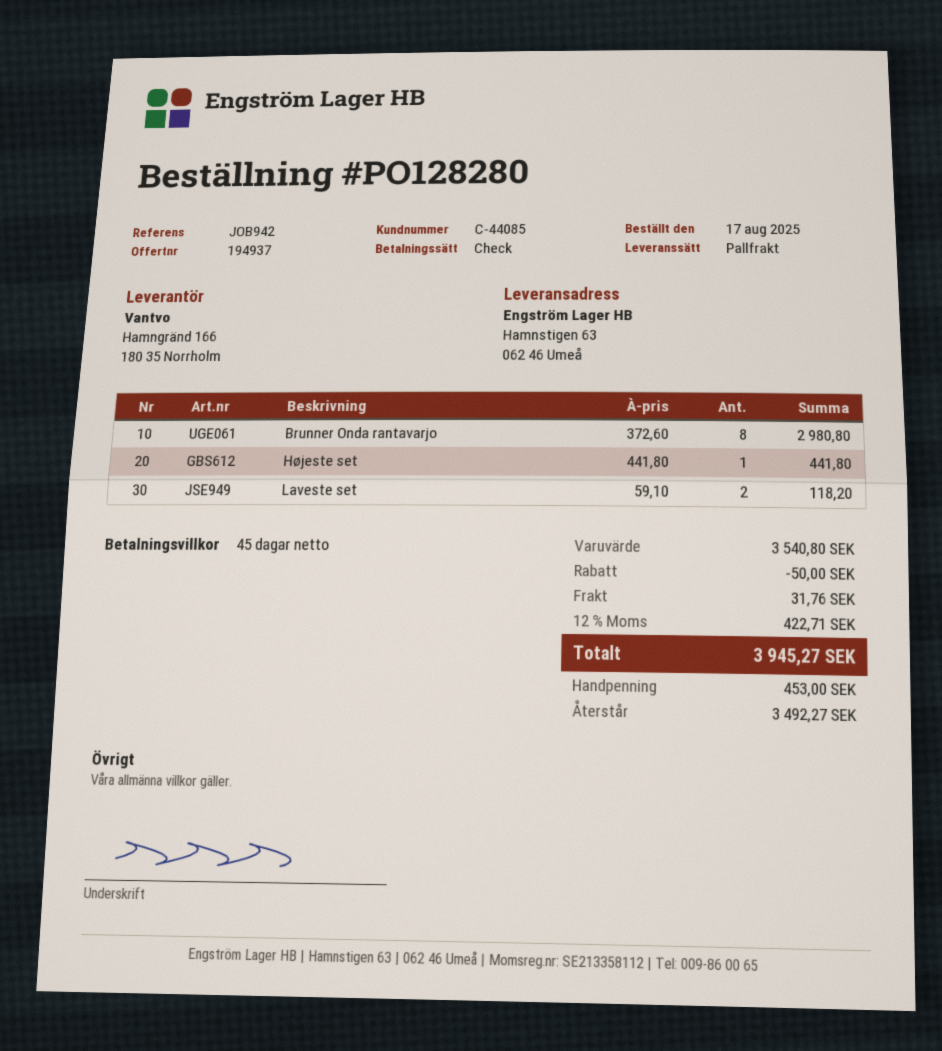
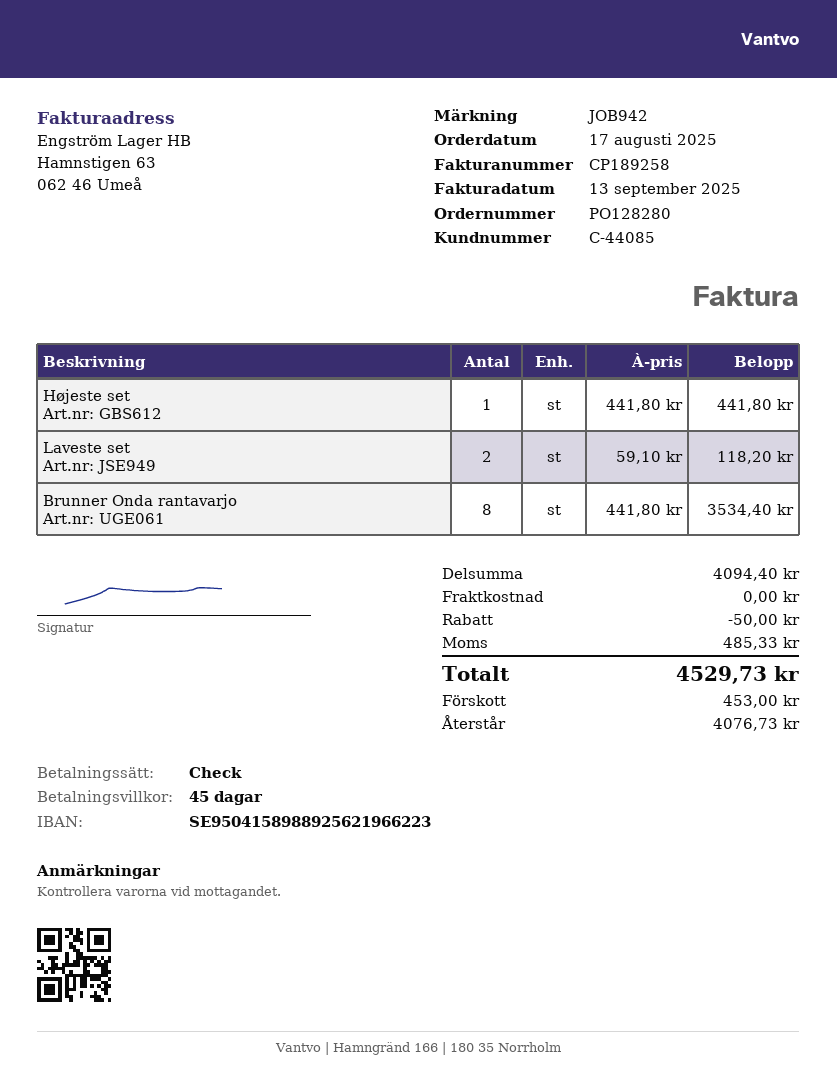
Brunner Onda rantavarjo: 8 x 372.60 = 2980.80 -> 8 x 441.80 = 3534.40
subtotal: 3540.80 -> 4094.40
shipping: 31.76 -> 0.00
tax: 422.71 -> 485.33
total: 3945.27 -> 4529.73
balance: 3492.27 -> 4076.73

